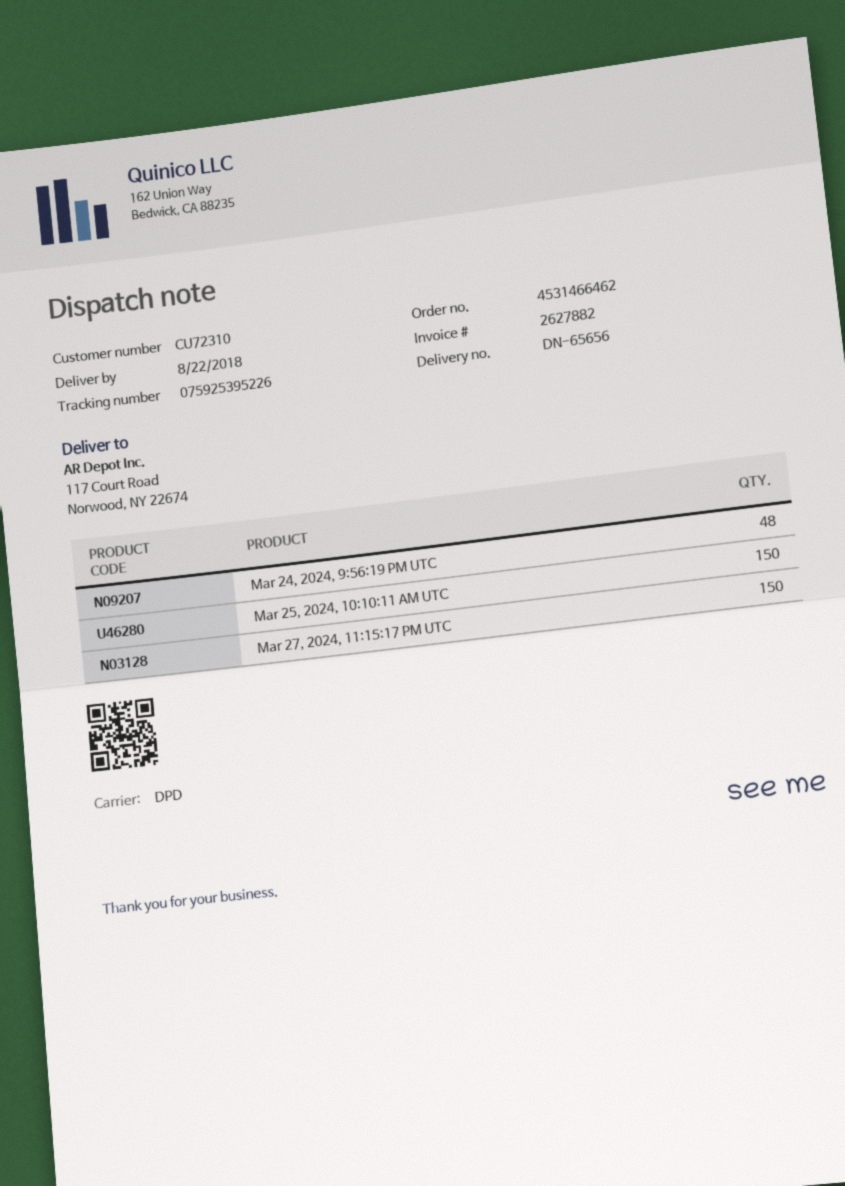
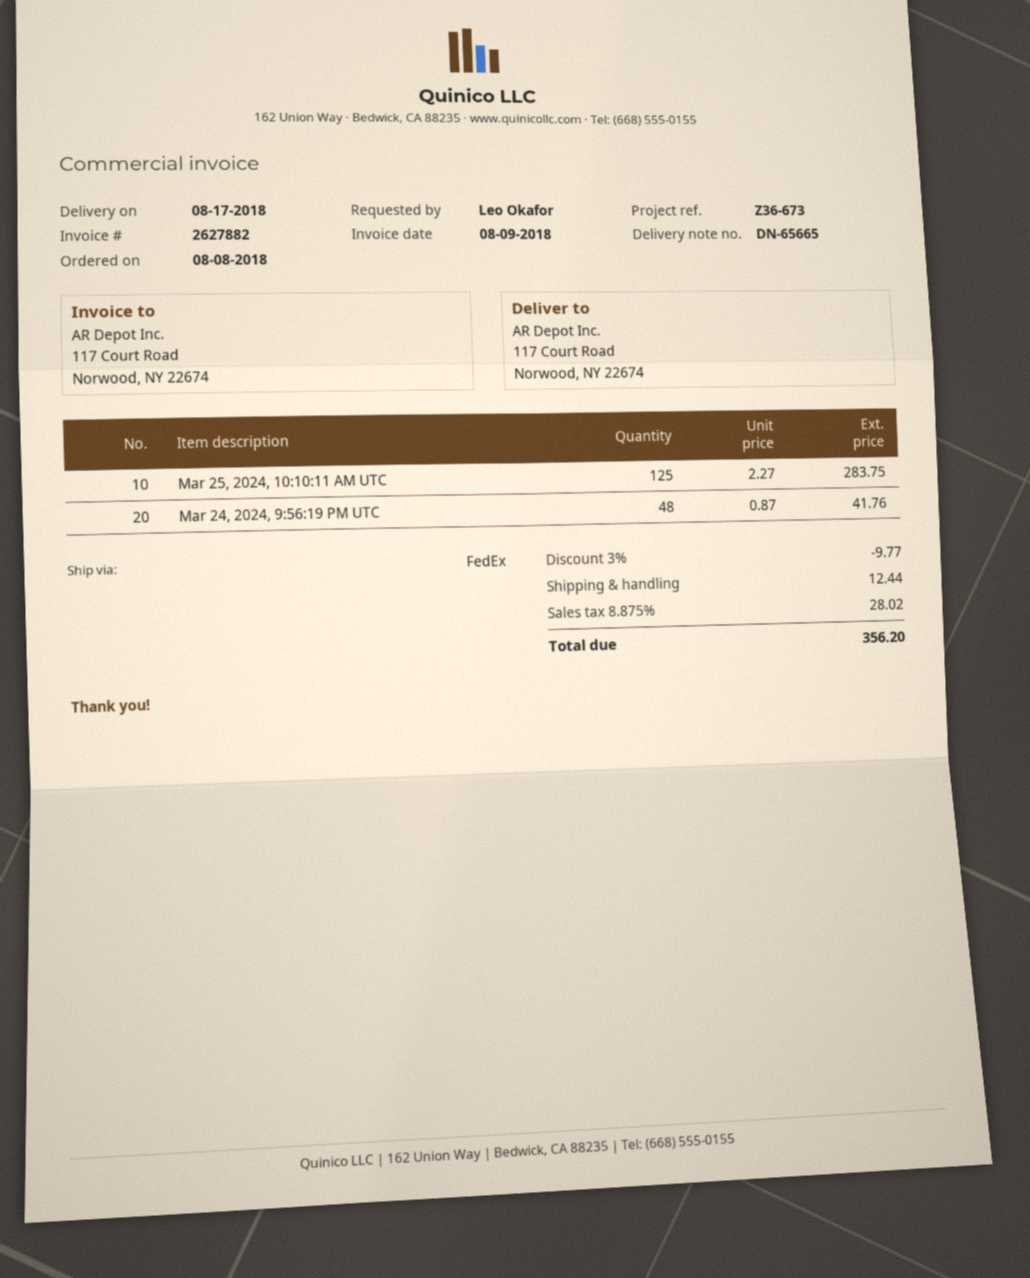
delivery note number: DN-65656 -> DN-65665
delivery date: 2018-08-22 -> 2018-08-17
shipping method: DPD -> FedEx
Mar 25, 2024, 10:10:11 AM UTC: 150 -> 125
Mar 27, 2024, 11:15:17 PM UTC: 150 -> none

